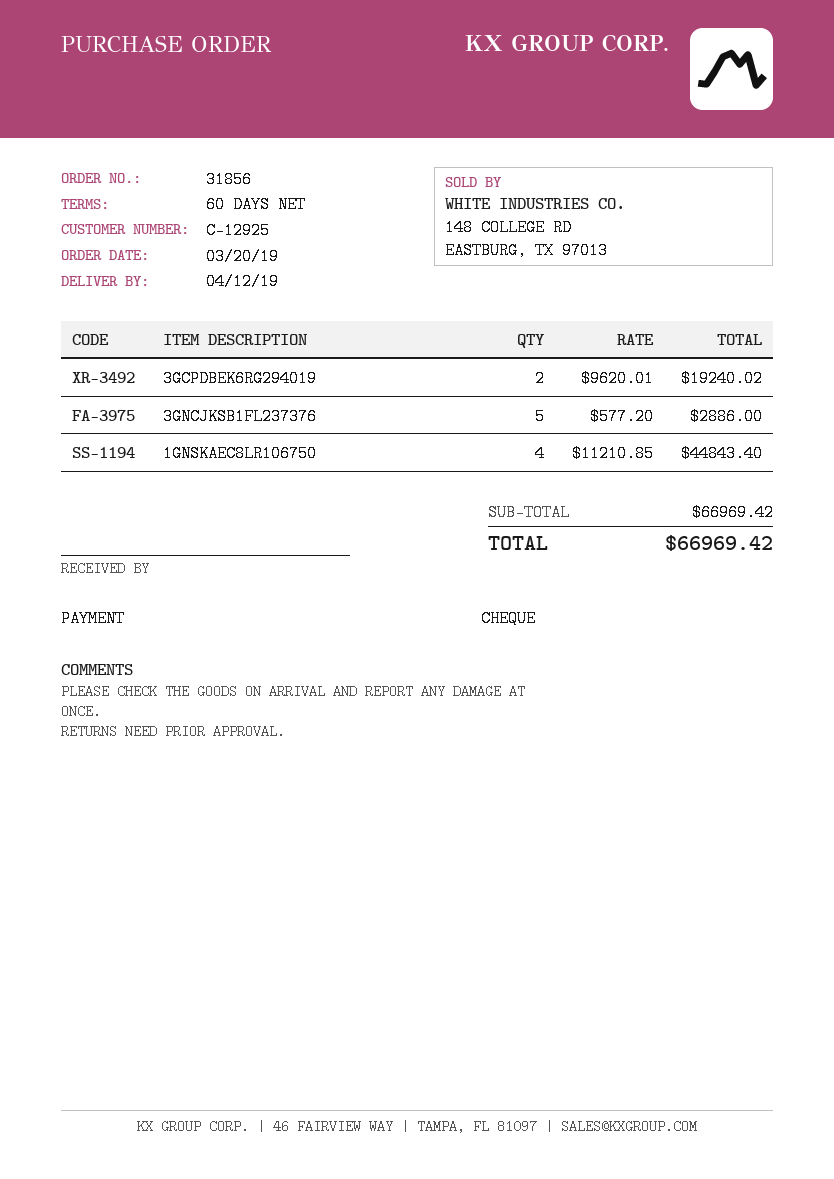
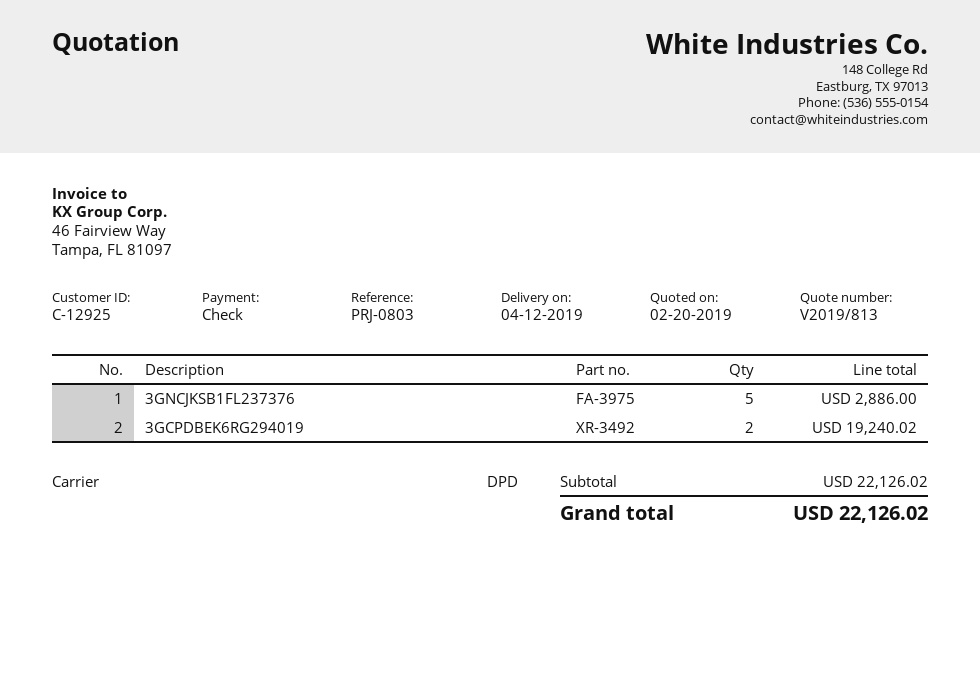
1GNSKAEC8LR106750: 4 for 44843.40 -> none
subtotal: 66969.42 -> 22126.02
total: 66969.42 -> 22126.02

